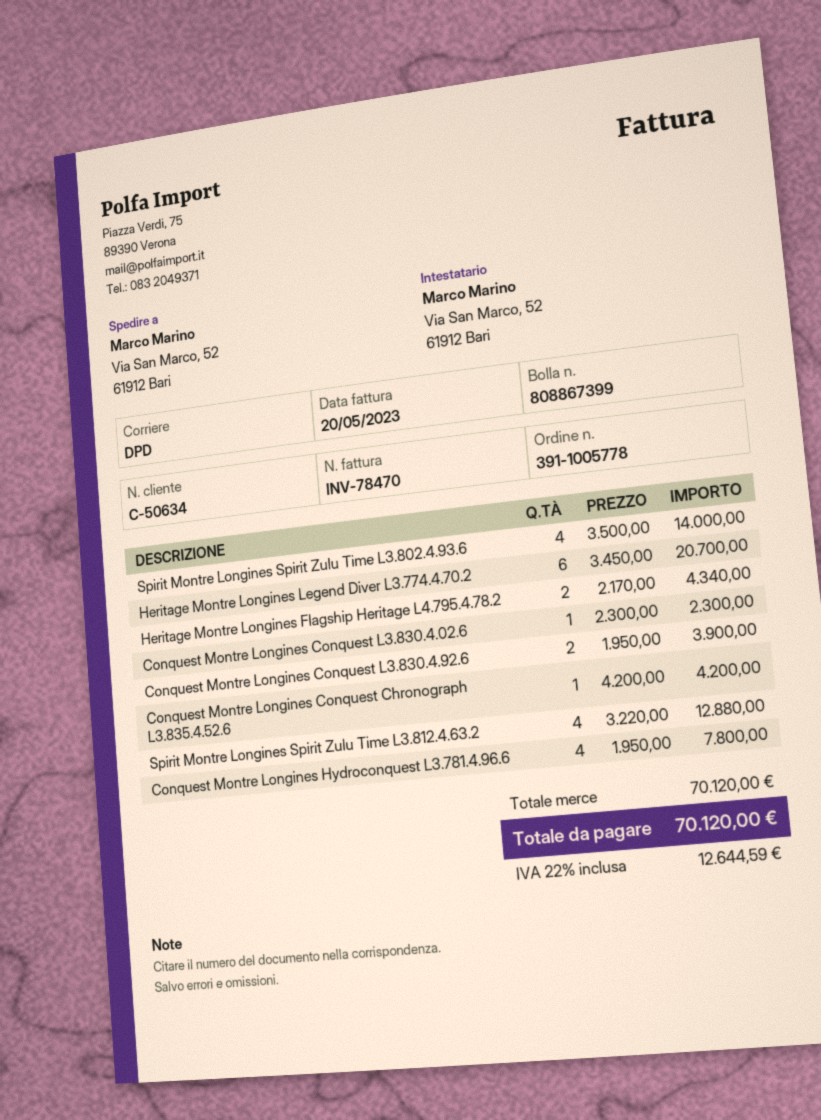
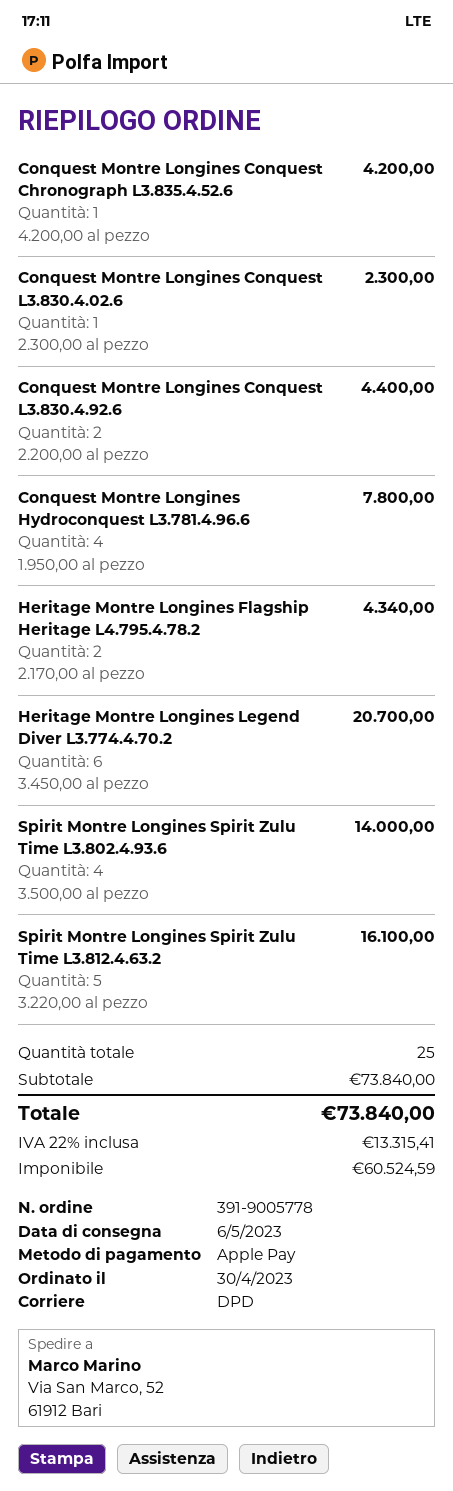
order number: 391-1005778 -> 391-9005778
Conquest Montre Longines Conquest L3.830.4.92.6: 2 x 1950.00 = 3900.00 -> 2 x 2200.00 = 4400.00
Spirit Montre Longines Spirit Zulu Time L3.812.4.63.2: 4 x 3220.00 = 12880.00 -> 5 x 3220.00 = 16100.00
subtotal: 70120.00 -> 73840.00
tax: 22% = 12644.59 -> 22% = 13315.41
total: 70120.00 -> 73840.00

